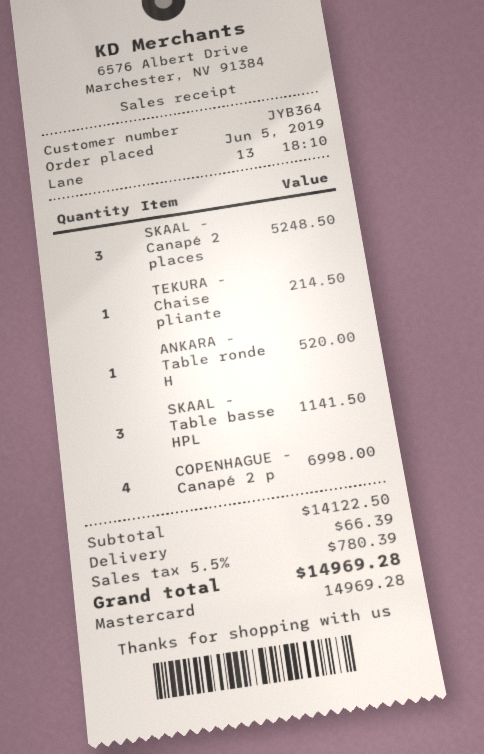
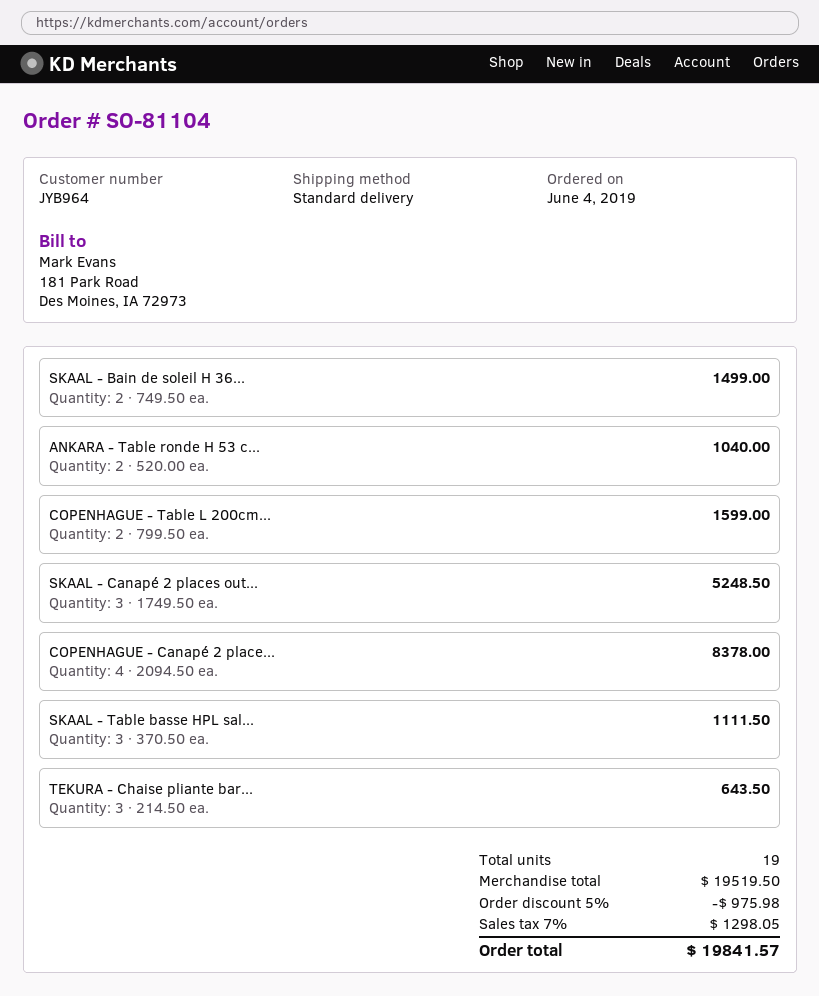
order date: 2019-06-05 -> 2019-06-04
customer number: JYB364 -> JYB964
TEKURA - Chaise pliante: 1 for 214.50 -> 3 for 643.50
ANKARA - Table ronde H: 1 for 520.00 -> 2 for 1040.00
SKAAL - Table basse HPL: 3 for 1141.50 -> 3 for 1111.50
COPENHAGUE - Canapé 2 p: 4 for 6998.00 -> 4 for 8378.00
SKAAL - Bain de soleil H 36...: none -> 2 for 1499.00
COPENHAGUE - Table L 200cm...: none -> 2 for 1599.00
subtotal: 14122.50 -> 19519.50
discount: none -> 5% = 975.98
shipping: 66.39 -> none
tax: 5.5% = 780.39 -> 7% = 1298.05
total: 14969.28 -> 19841.57

